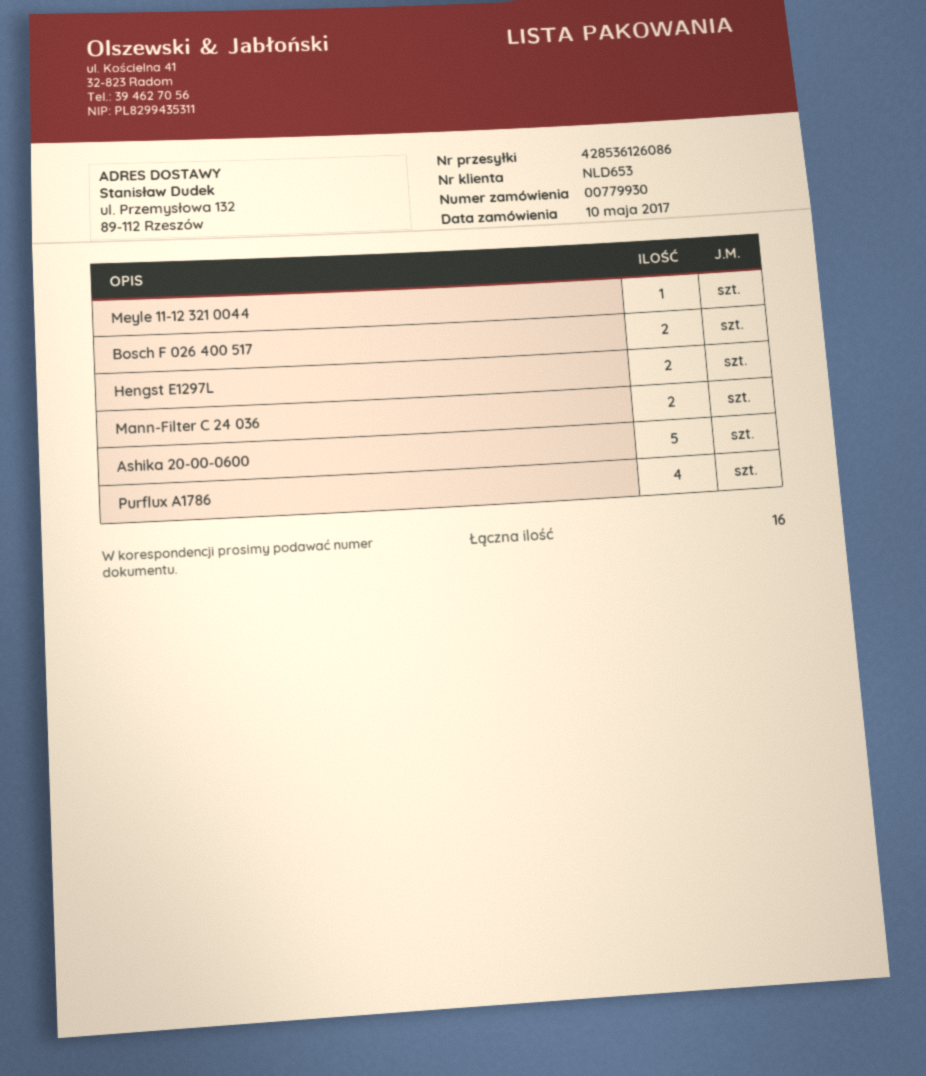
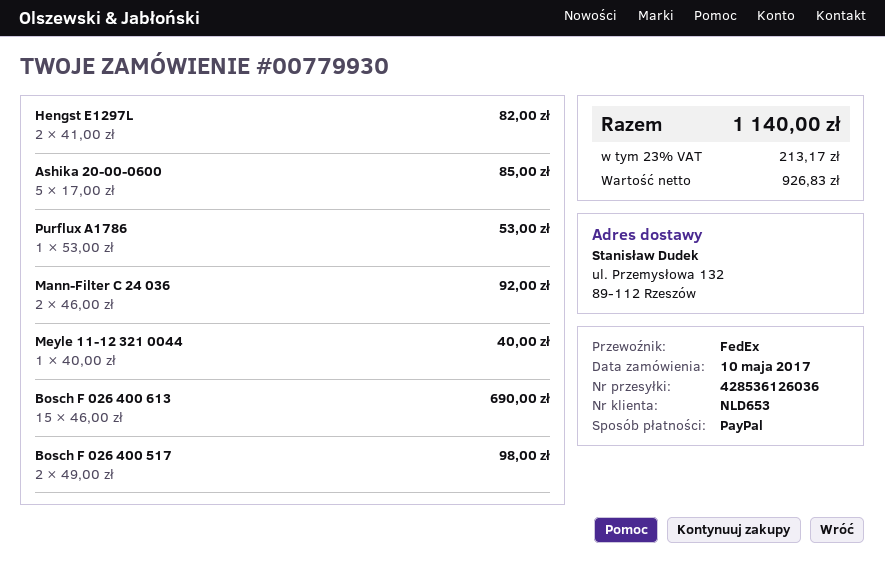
tracking number: 428536126086 -> 428536126036
Purflux A1786: 4 -> 1
Bosch F 026 400 613: none -> 15

